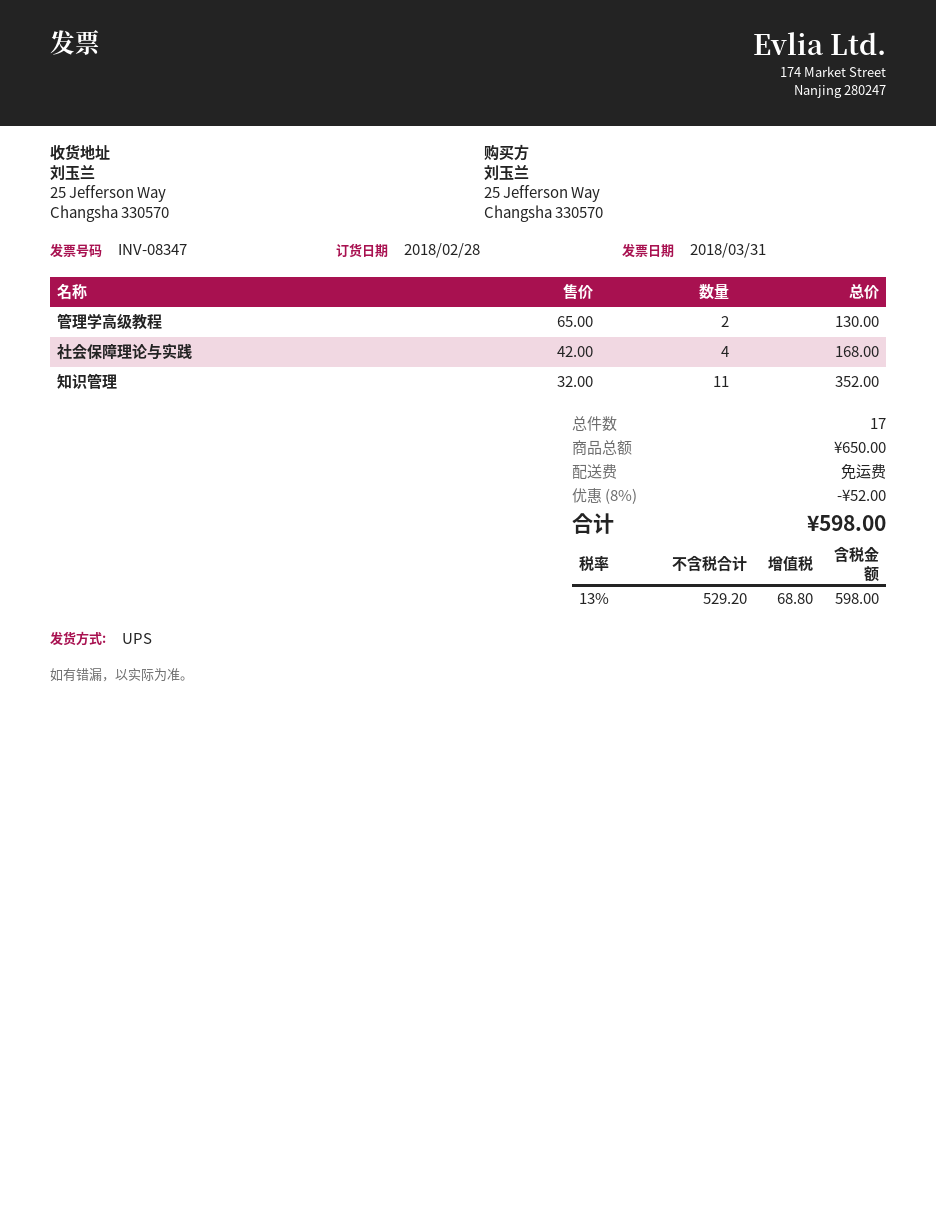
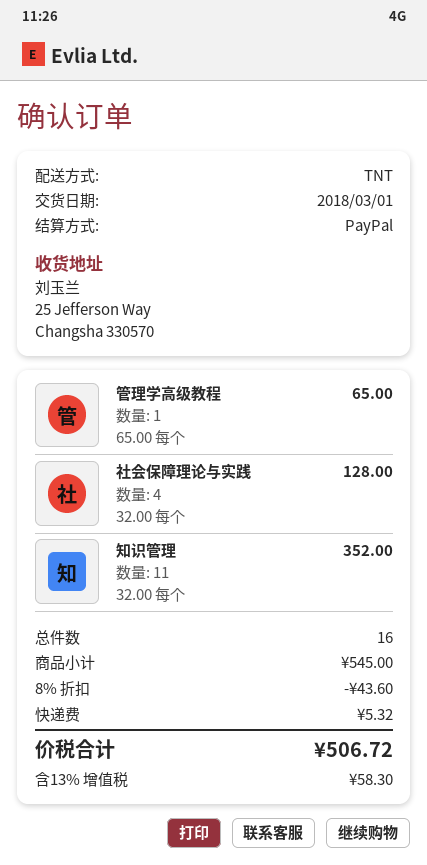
shipping method: UPS -> TNT
管理学高级教程: 2 x 65.00 = 130.00 -> 1 x 65.00 = 65.00
社会保障理论与实践: 4 x 42.00 = 168.00 -> 4 x 32.00 = 128.00
total quantity: 17 -> 16
subtotal: 650.00 -> 545.00
discount: 8% = 52.00 -> 8% = 43.60
shipping: 0.00 -> 5.32
tax: 13% = 68.80 -> 13% = 58.30
total: 598.00 -> 506.72

